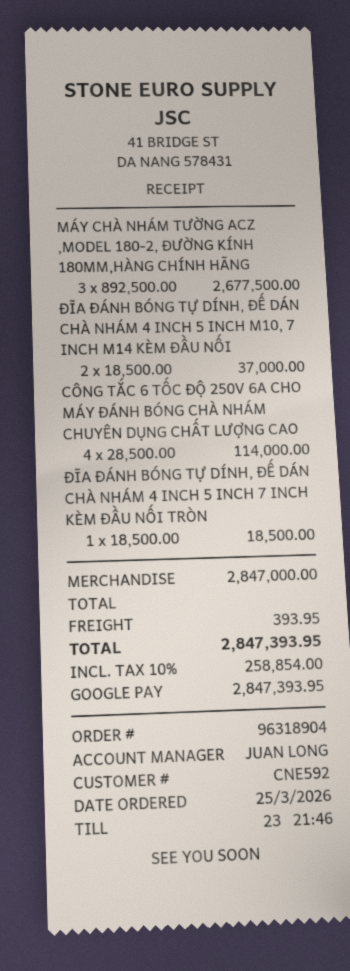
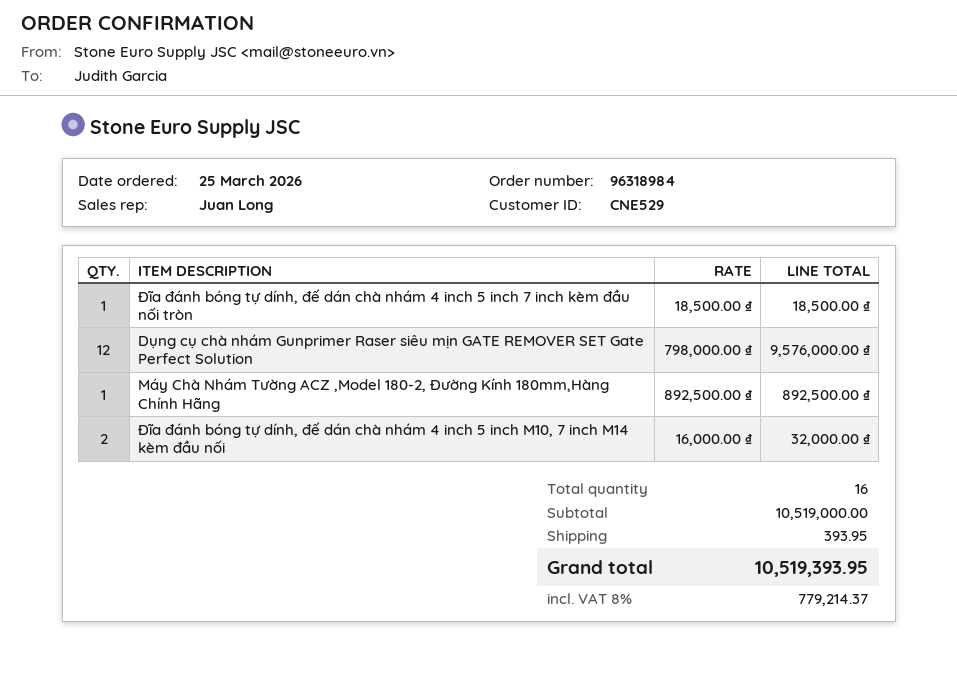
order number: 96318904 -> 96318984
customer number: CNE592 -> CNE529
MÁY CHÀ NHÁM TƯỜNG ACZ ,MODEL 180-2, ĐƯỜNG KÍNH 180MM,HÀNG CHÍNH HÃNG: 3 x 892500.00 = 2677500.00 -> 1 x 892500.00 = 892500.00
ĐĨA ĐÁNH BÓNG TỰ DÍNH, ĐẾ DÁN CHÀ NHÁM 4 INCH 5 INCH M10, 7 INCH M14 KÈM ĐẦU NỐI: 2 x 18500.00 = 37000.00 -> 2 x 16000.00 = 32000.00
CÔNG TẮC 6 TỐC ĐỘ 250V 6A CHO MÁY ĐÁNH BÓNG CHÀ NHÁM CHUYÊN DỤNG CHẤT LƯỢNG CAO: 4 x 28500.00 = 114000.00 -> none
Dụng cụ chà nhám Gunprimer Raser siêu mịn GATE REMOVER SET Gate Perfect Solution: none -> 12 x 798000.00 = 9576000.00
subtotal: 2847000.00 -> 10519000.00
tax: 10% = 258854.00 -> 8% = 779214.37
total: 2847393.95 -> 10519393.95

